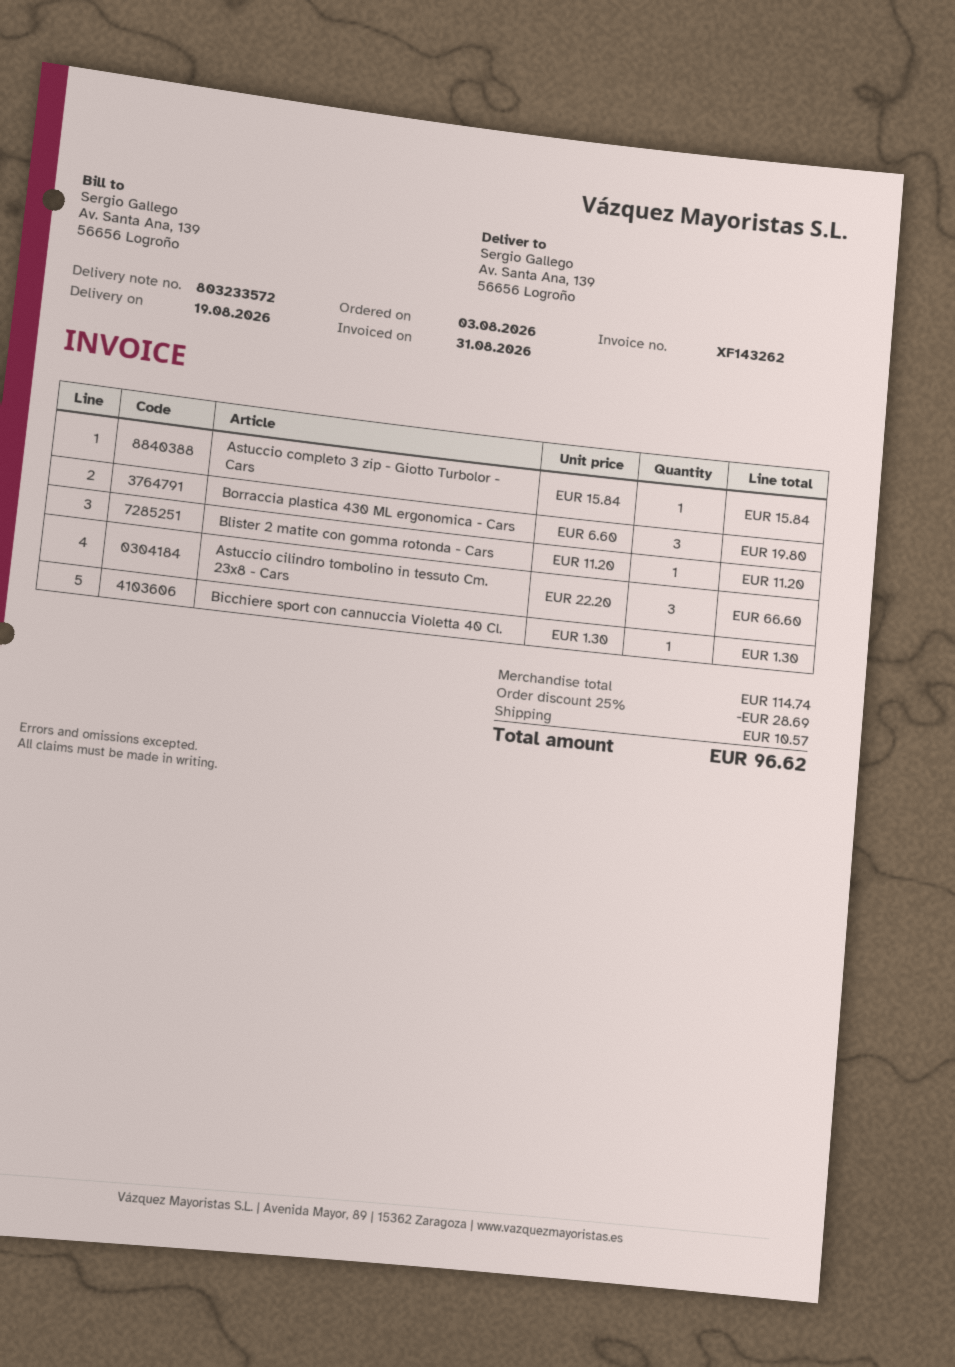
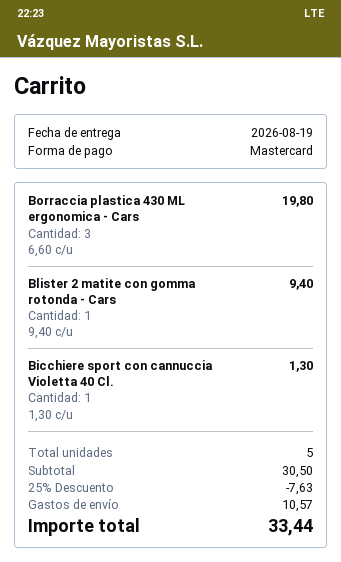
Astuccio completo 3 zip - Giotto Turbolor - Cars: 1 x 15.84 = 15.84 -> none
Blister 2 matite con gomma rotonda - Cars: 1 x 11.20 = 11.20 -> 1 x 9.40 = 9.40
Astuccio cilindro tombolino in tessuto Cm. 23x8 - Cars: 3 x 22.20 = 66.60 -> none
subtotal: 114.74 -> 30.50
discount: 25% = 28.69 -> 25% = 7.63
total: 96.62 -> 33.44

